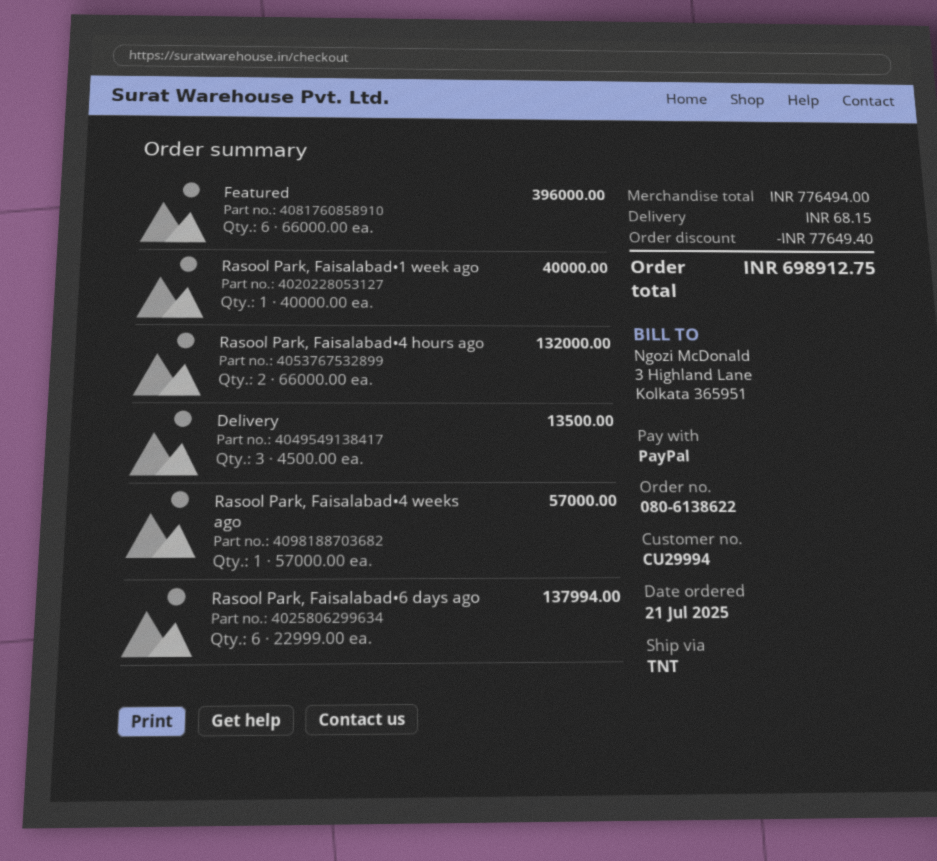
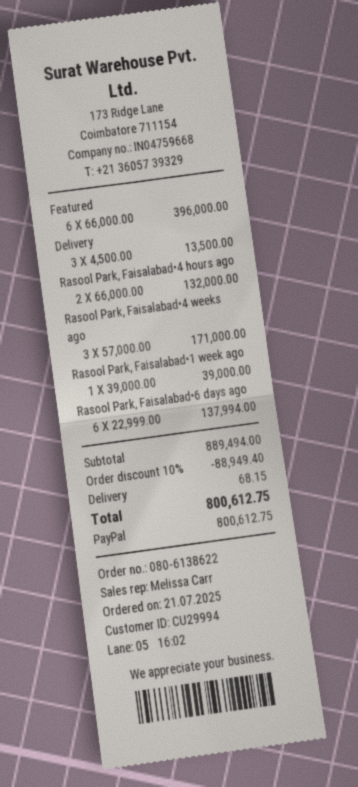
Rasool Park, Faisalabad•1 week ago: 1 x 40000.00 = 40000.00 -> 1 x 39000.00 = 39000.00
Rasool Park, Faisalabad•4 weeks ago: 1 x 57000.00 = 57000.00 -> 3 x 57000.00 = 171000.00
subtotal: 776494.00 -> 889494.00
discount: 77649.40 -> 88949.40
total: 698912.75 -> 800612.75

